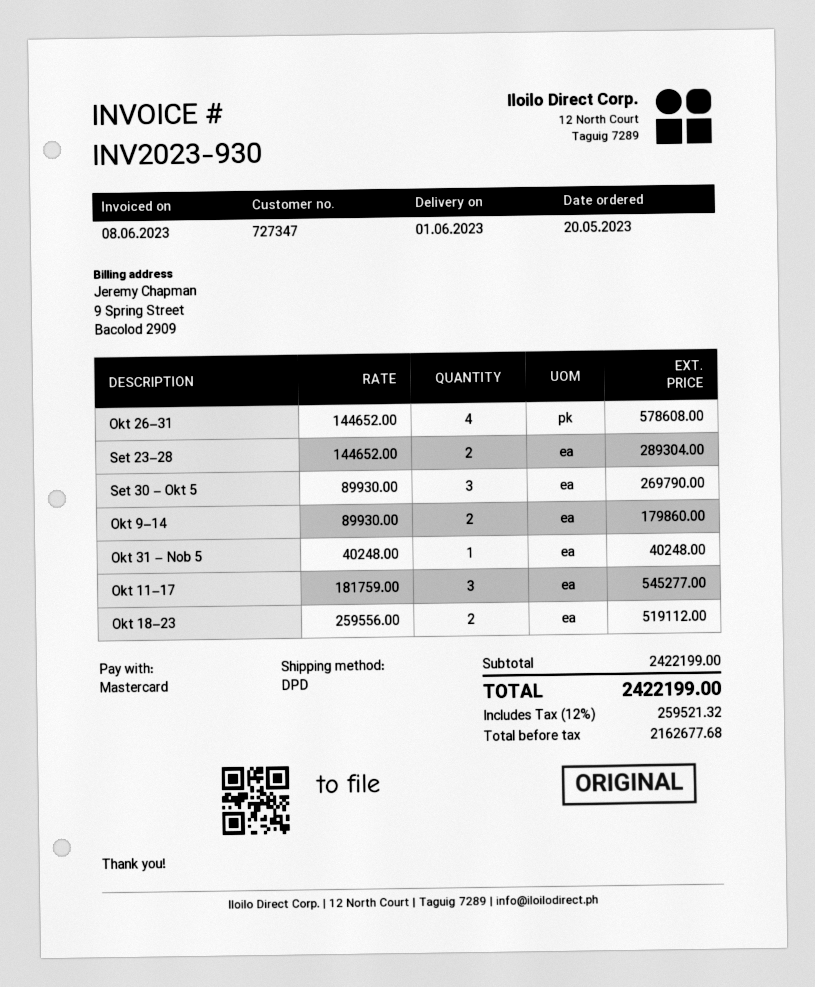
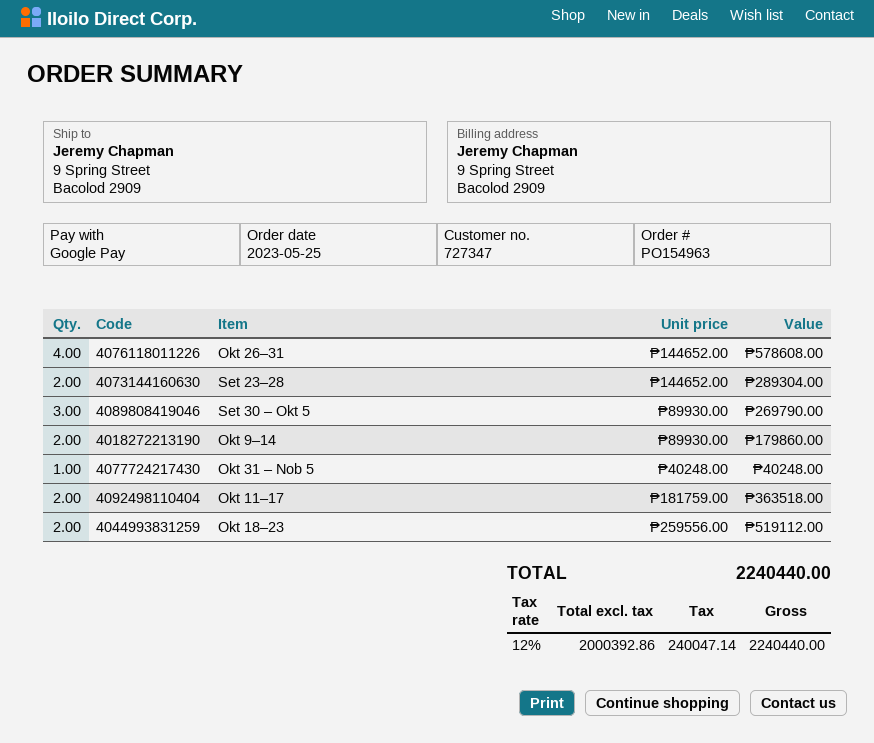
order date: 2023-05-20 -> 2023-05-25
payment method: Mastercard -> Google Pay
Okt 11–17: 3 x 181759.00 = 545277.00 -> 2 x 181759.00 = 363518.00
net: 2162677.68 -> 2000392.86
tax: 12% = 259521.32 -> 12% = 240047.14
total: 2422199.00 -> 2240440.00

